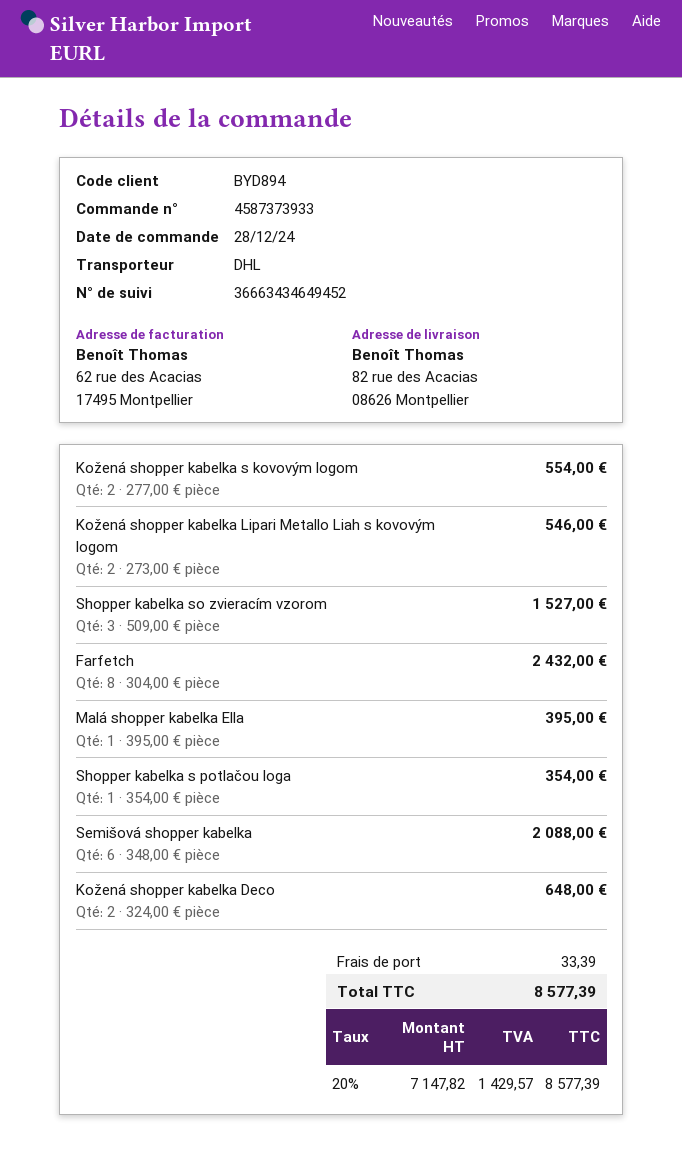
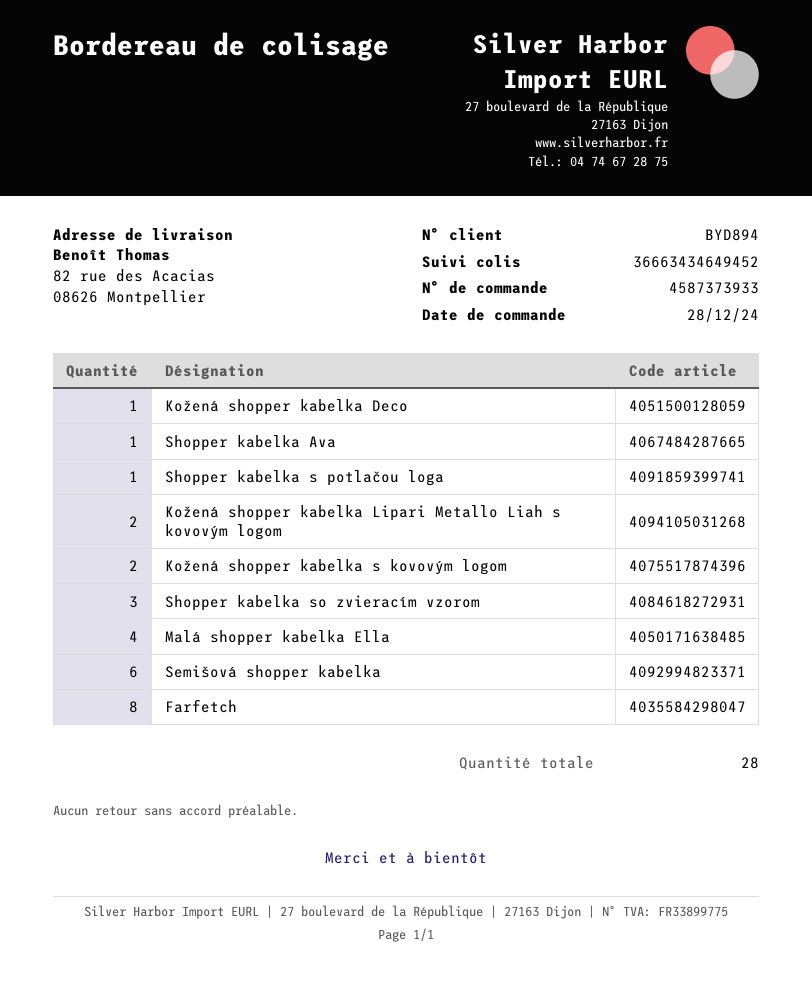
Malá shopper kabelka Ella: 1 -> 4
Kožená shopper kabelka Deco: 2 -> 1
Shopper kabelka Ava: none -> 1

